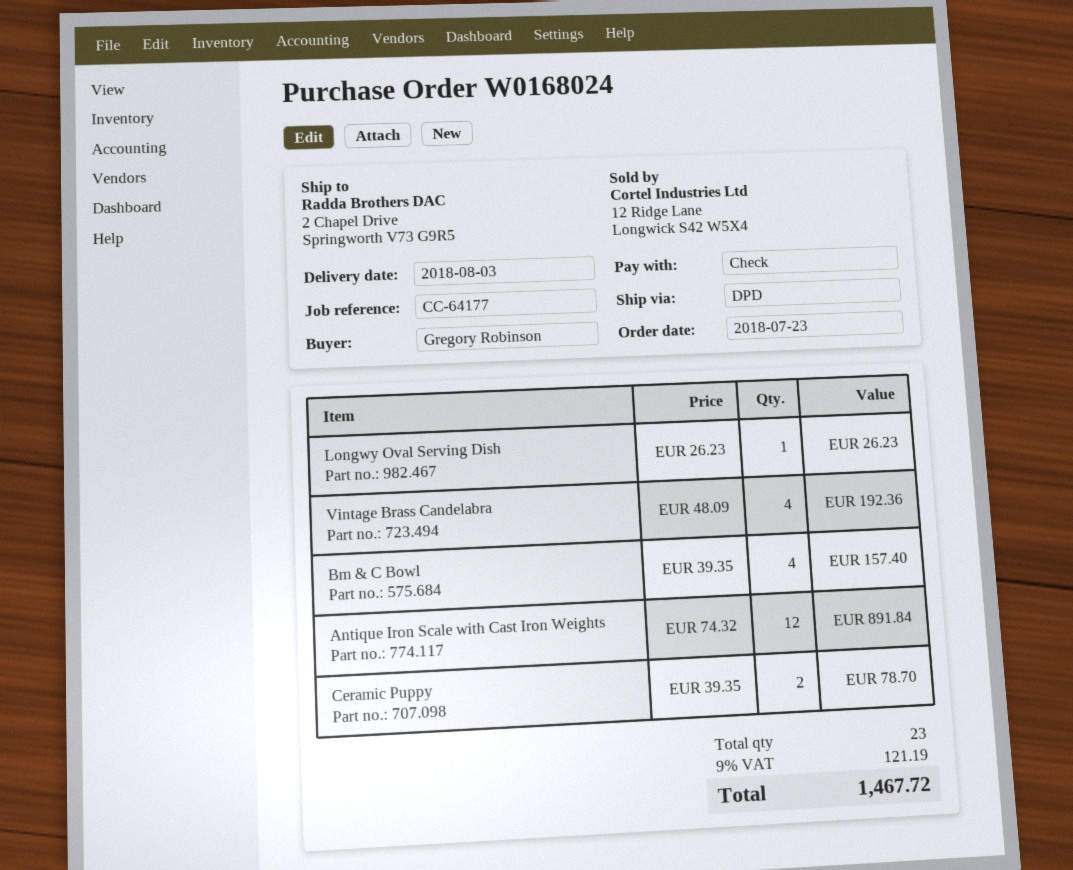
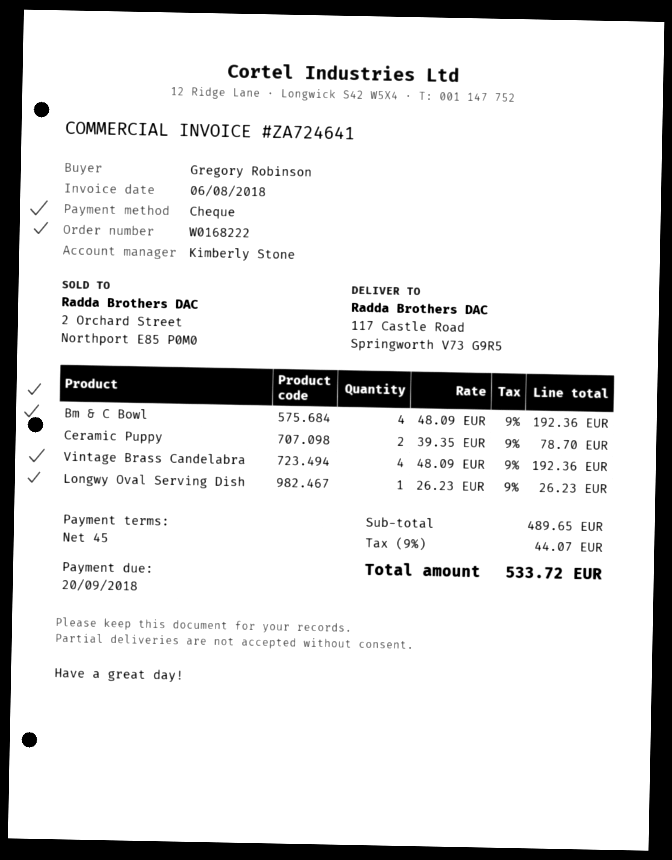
order number: W0168024 -> W0168222
ship to: 2 Chapel Drive, Springworth V73 G9R5 -> 117 Castle Road, Springworth V73 G9R5
Bm & C Bowl: 4 x 39.35 = 157.40 -> 4 x 48.09 = 192.36
Antique Iron Scale with Cast Iron Weights: 12 x 74.32 = 891.84 -> none
tax: 9% = 121.19 -> 9% = 44.07
total: 1467.72 -> 533.72

